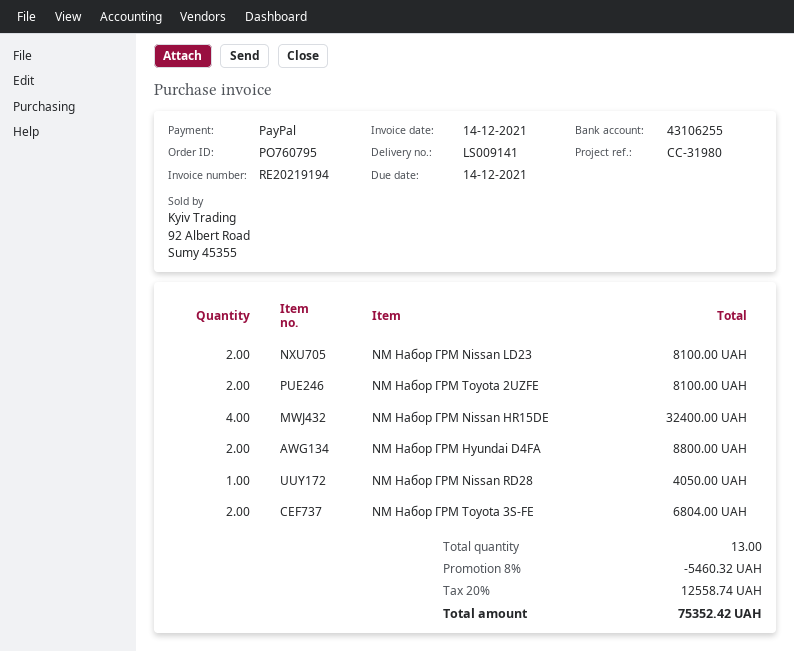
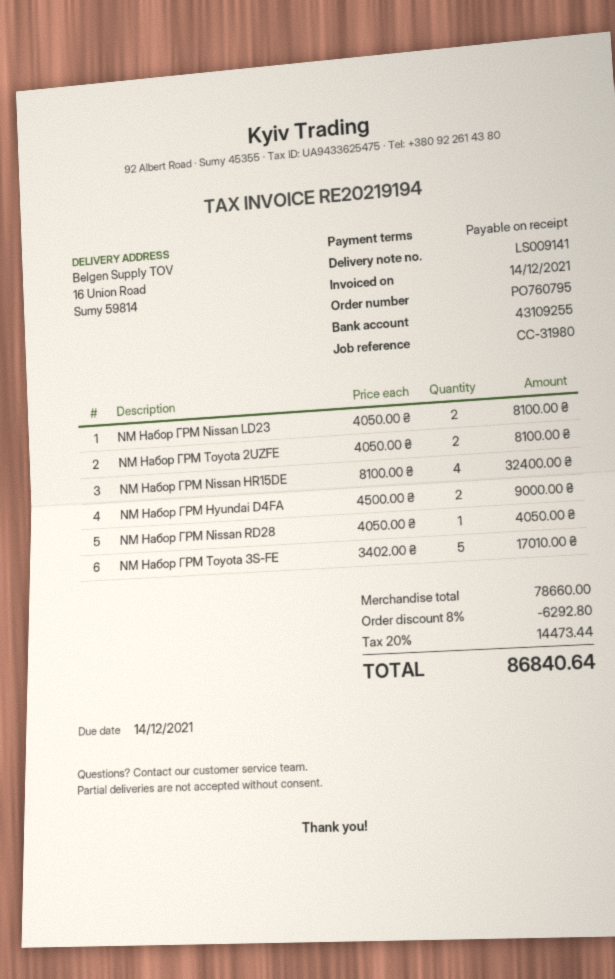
bank account: 43106255 -> 43109255
NM Набор ГРМ Hyundai D4FA: 2 for 8800.00 -> 2 for 9000.00
NM Набор ГРМ Toyota 3S-FE: 2 for 6804.00 -> 5 for 17010.00
discount: 8% = 5460.32 -> 8% = 6292.80
tax: 20% = 12558.74 -> 20% = 14473.44
total: 75352.42 -> 86840.64

